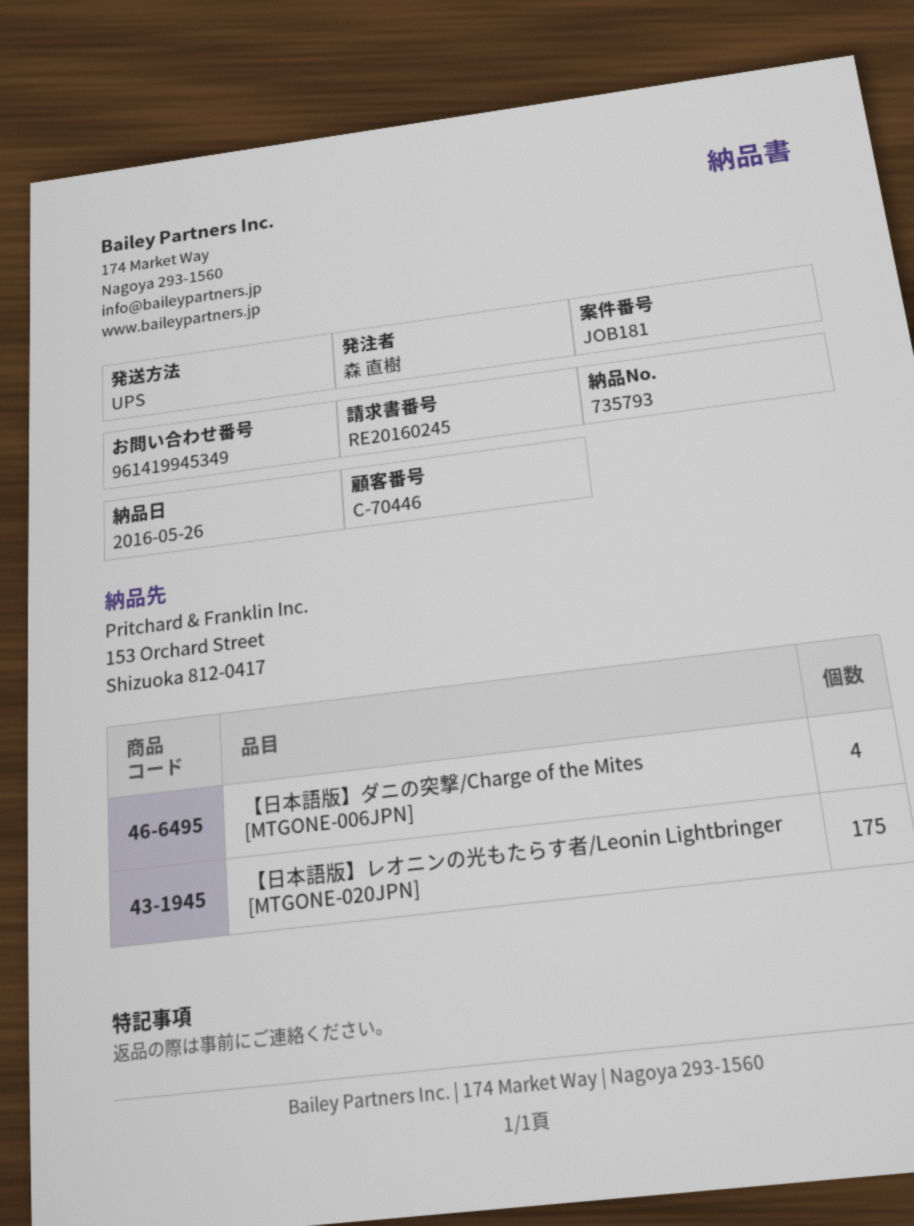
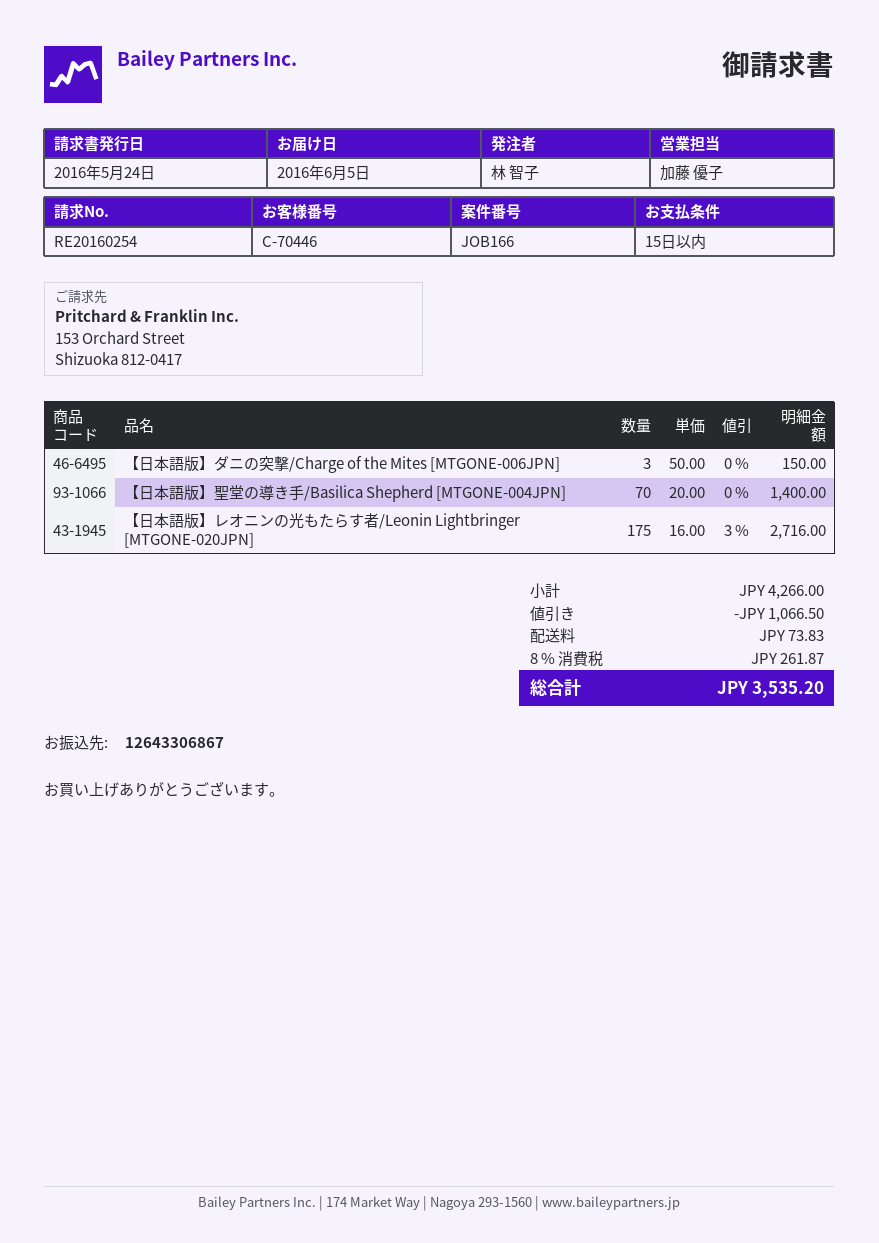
delivery date: 2016-05-26 -> 2016-06-05
invoice number: RE20160245 -> RE20160254
reference: JOB181 -> JOB166
ordered by: 森 直樹 -> 林 智子
【日本語版】ダニの突撃/Charge of the Mites [MTGONE-006JPN]: 4 -> 3
【日本語版】聖堂の導き手/Basilica Shepherd [MTGONE-004JPN]: none -> 70

